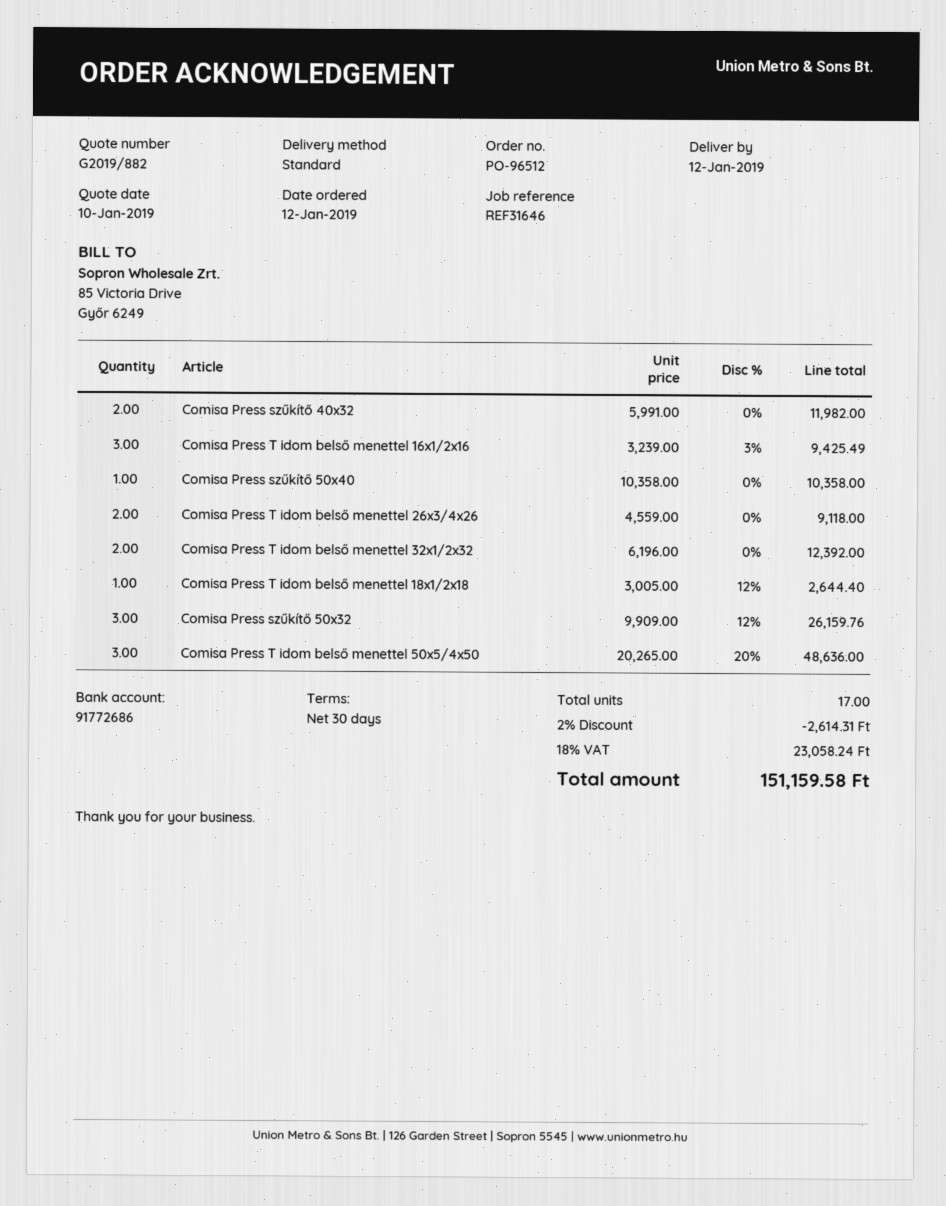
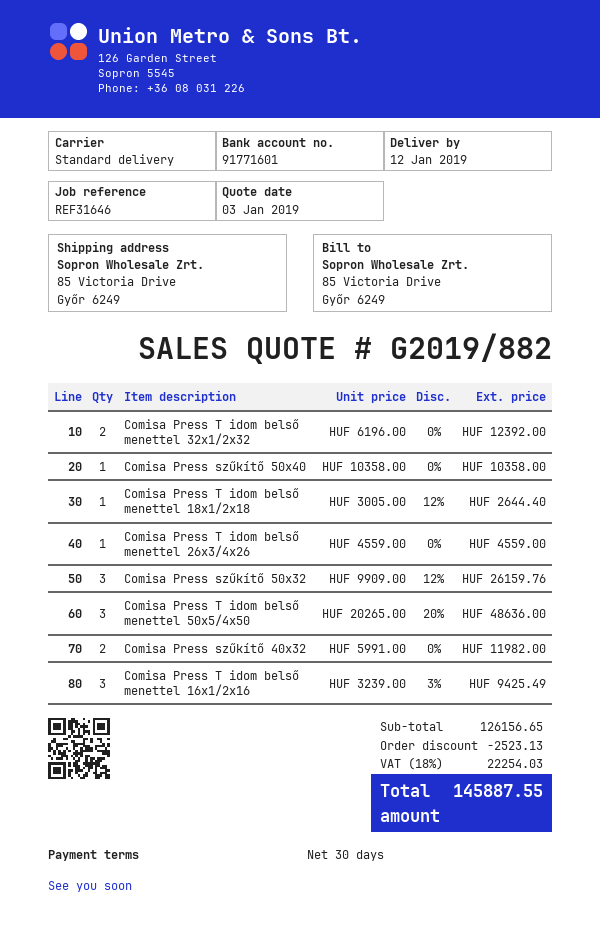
quote date: 2019-01-10 -> 2019-01-03
bank account: 91772686 -> 91771601
Comisa Press T idom belső menettel 26x3/4x26: 2 x 4559.00 = 9118.00 -> 1 x 4559.00 = 4559.00
discount: 2614.31 -> 2523.13
tax: 18% = 23058.24 -> 18% = 22254.03
total: 151159.58 -> 145887.55

